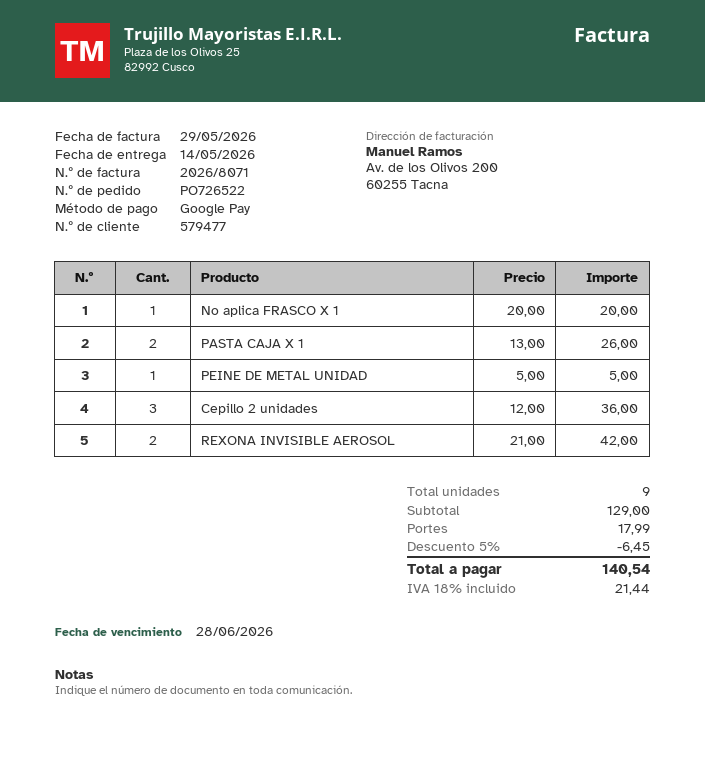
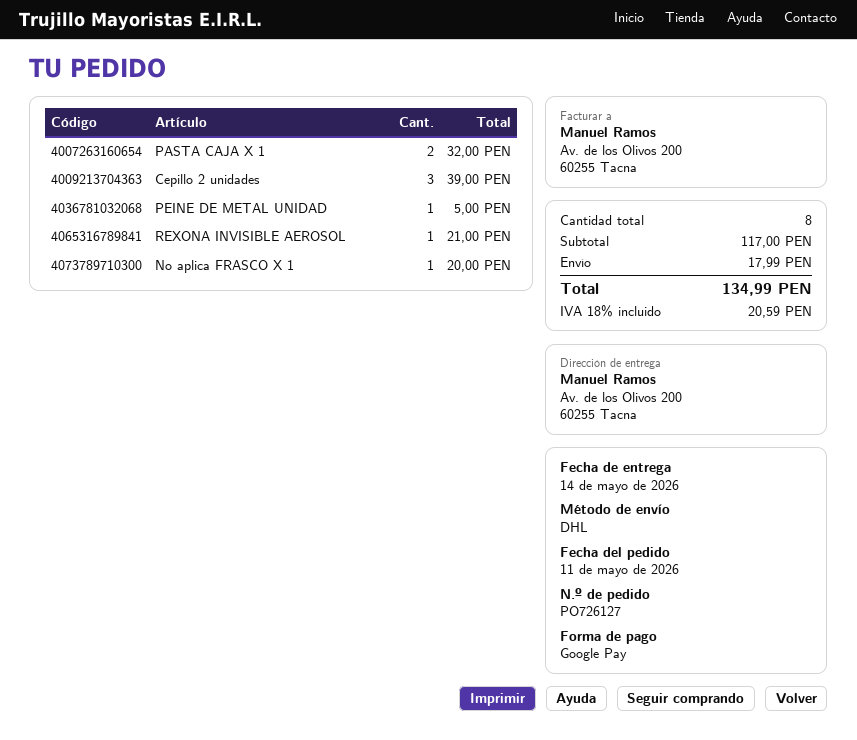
order number: PO726522 -> PO726127
PASTA CAJA X 1: 2 for 26.00 -> 2 for 32.00
Cepillo 2 unidades: 3 for 36.00 -> 3 for 39.00
REXONA INVISIBLE AEROSOL: 2 for 42.00 -> 1 for 21.00
total quantity: 9 -> 8
subtotal: 129.00 -> 117.00
discount: 5% = 6.45 -> none
tax: 18% = 21.44 -> 18% = 20.59
total: 140.54 -> 134.99

